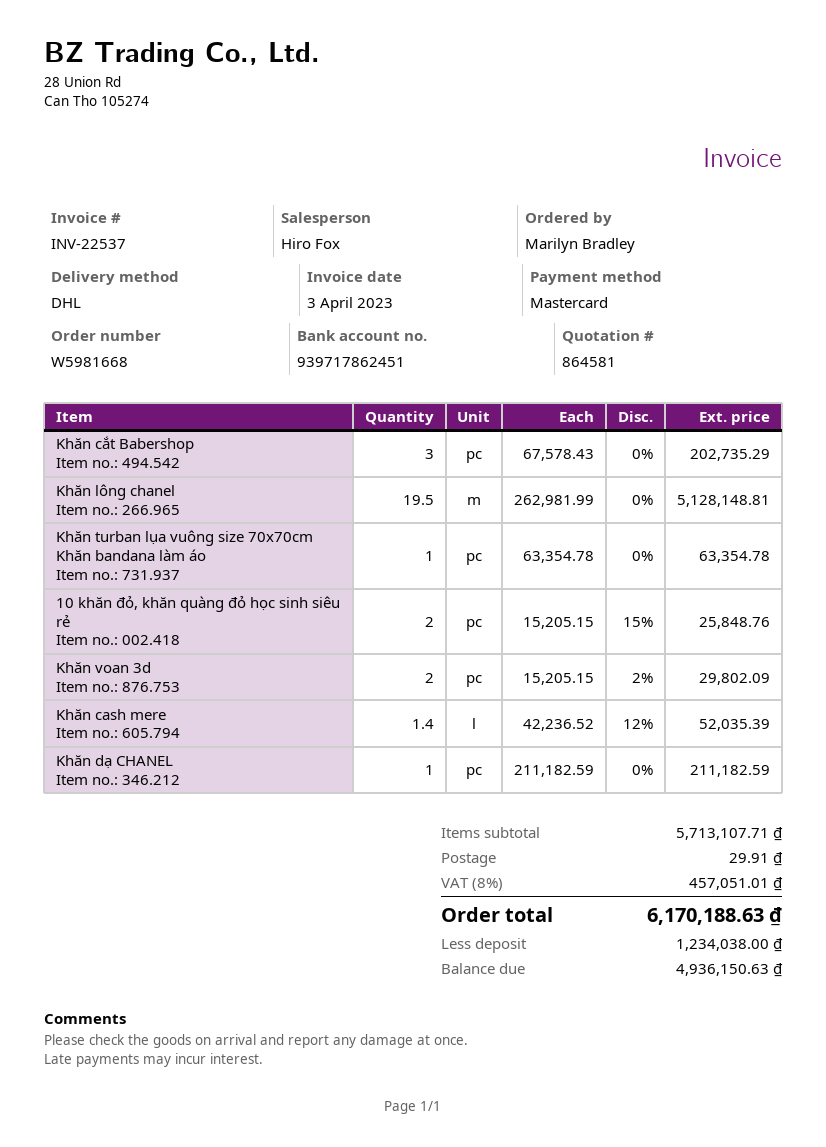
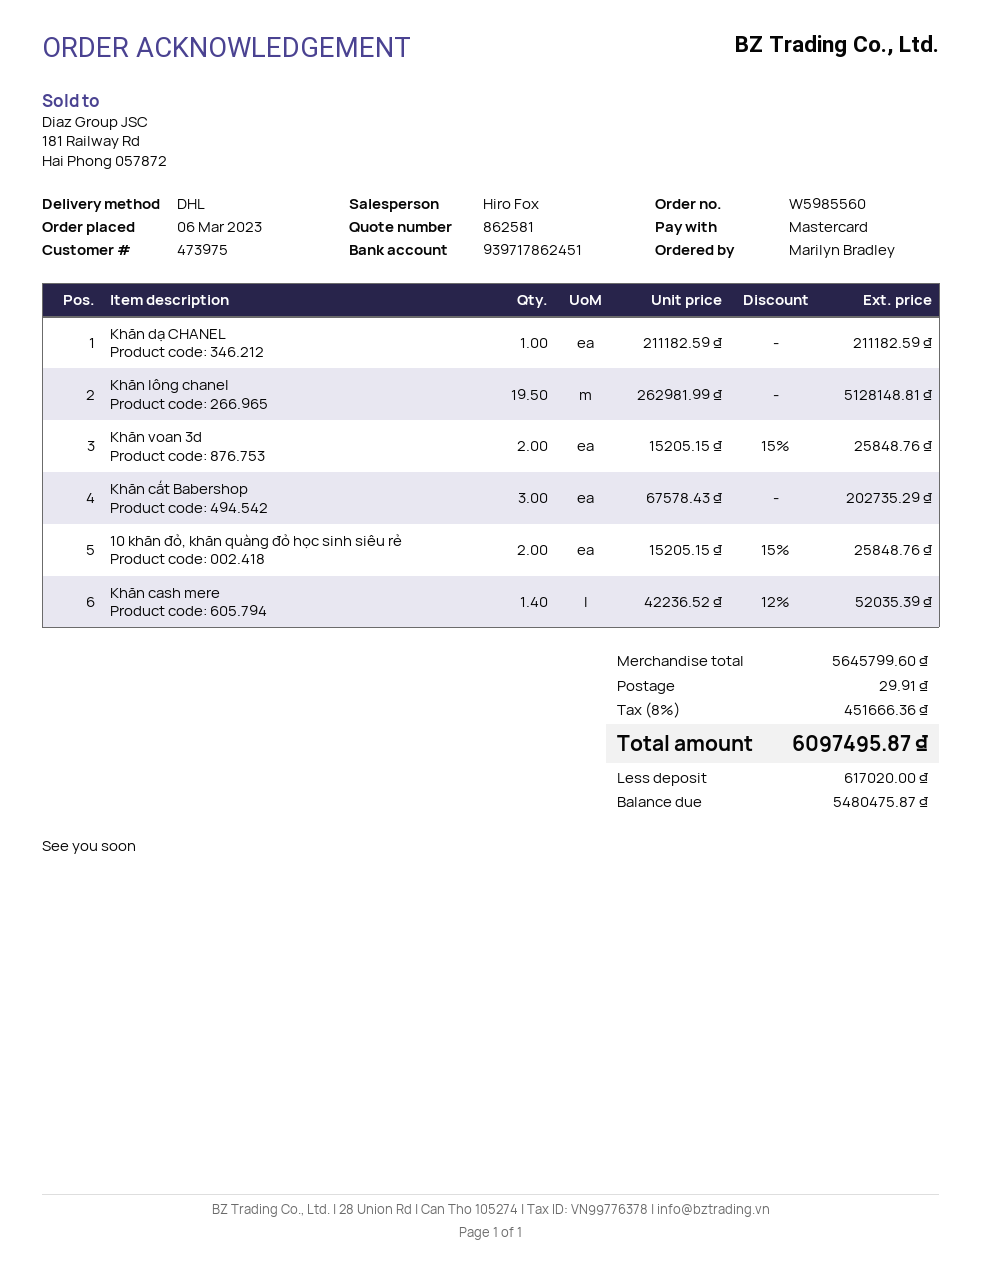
quote number: 864581 -> 862581
order number: W5981668 -> W5985560
Khăn turban lụa vuông size 70x70cm Khăn bandana làm áo: 1 x 63354.78 = 63354.78 -> none
Khăn voan 3d: 2 x 15205.15 - 2% = 29802.09 -> 2 x 15205.15 - 15% = 25848.76
subtotal: 5713107.71 -> 5645799.60
tax: 8% = 457051.01 -> 8% = 451666.36
total: 6170188.63 -> 6097495.87
deposit: 1234038.00 -> 617020.00
balance: 4936150.63 -> 5480475.87

